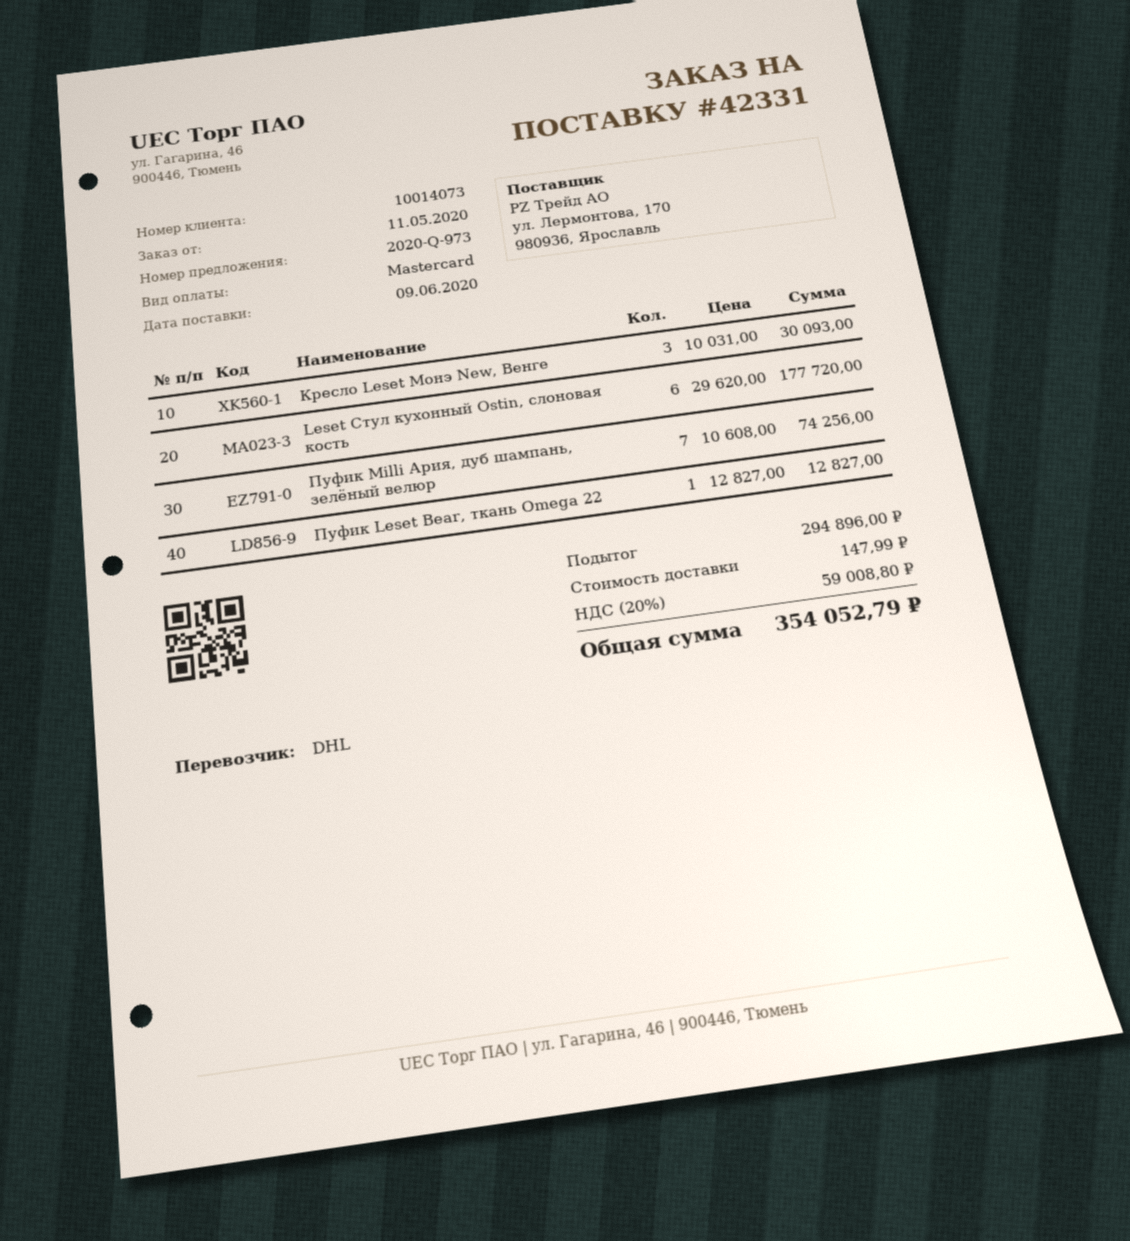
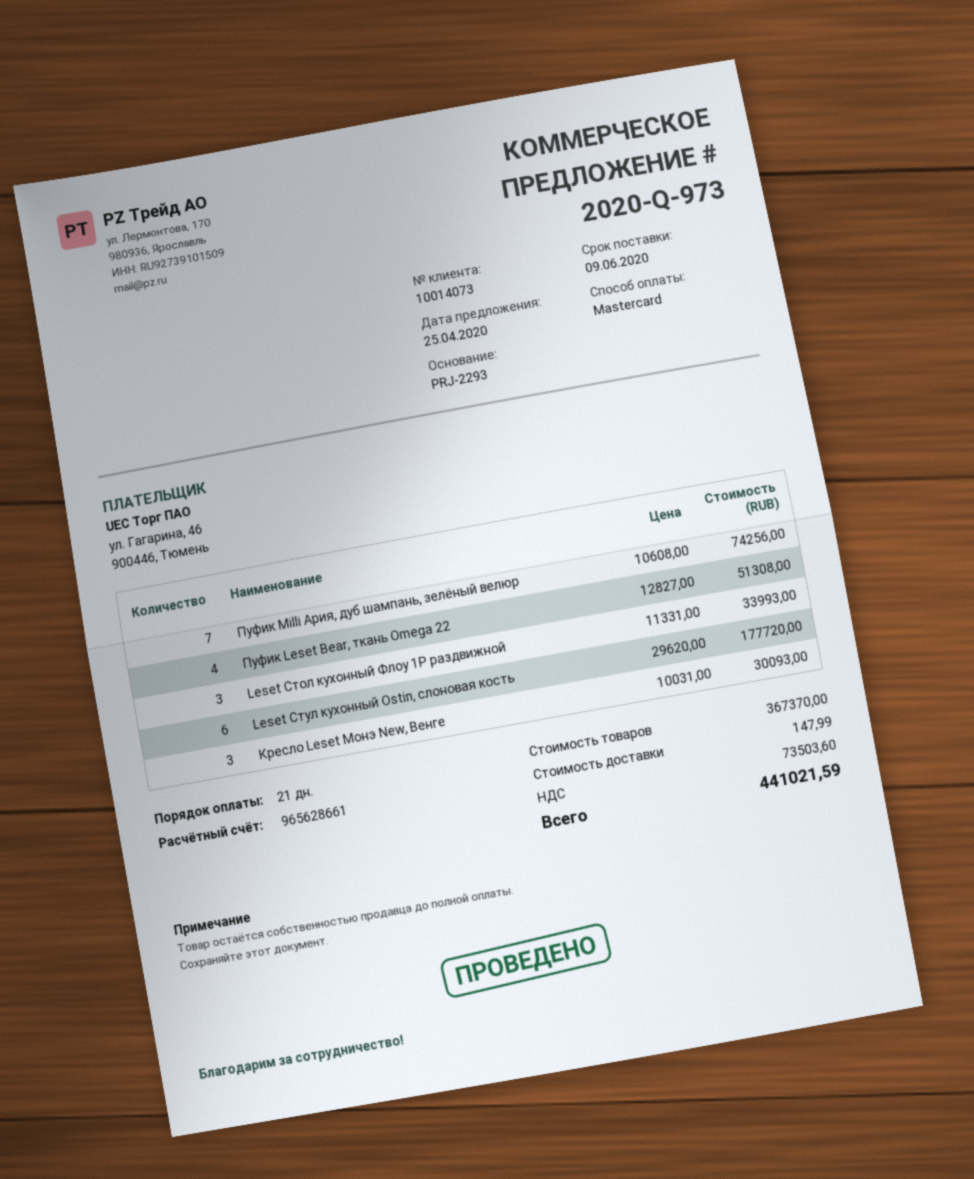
Пуфик Leset Bear, ткань Omega 22: 1 x 12827.00 = 12827.00 -> 4 x 12827.00 = 51308.00
Leset Стол кухонный Флоу 1Р раздвижной: none -> 3 x 11331.00 = 33993.00
subtotal: 294896.00 -> 367370.00
tax: 59008.80 -> 73503.60
total: 354052.79 -> 441021.59

